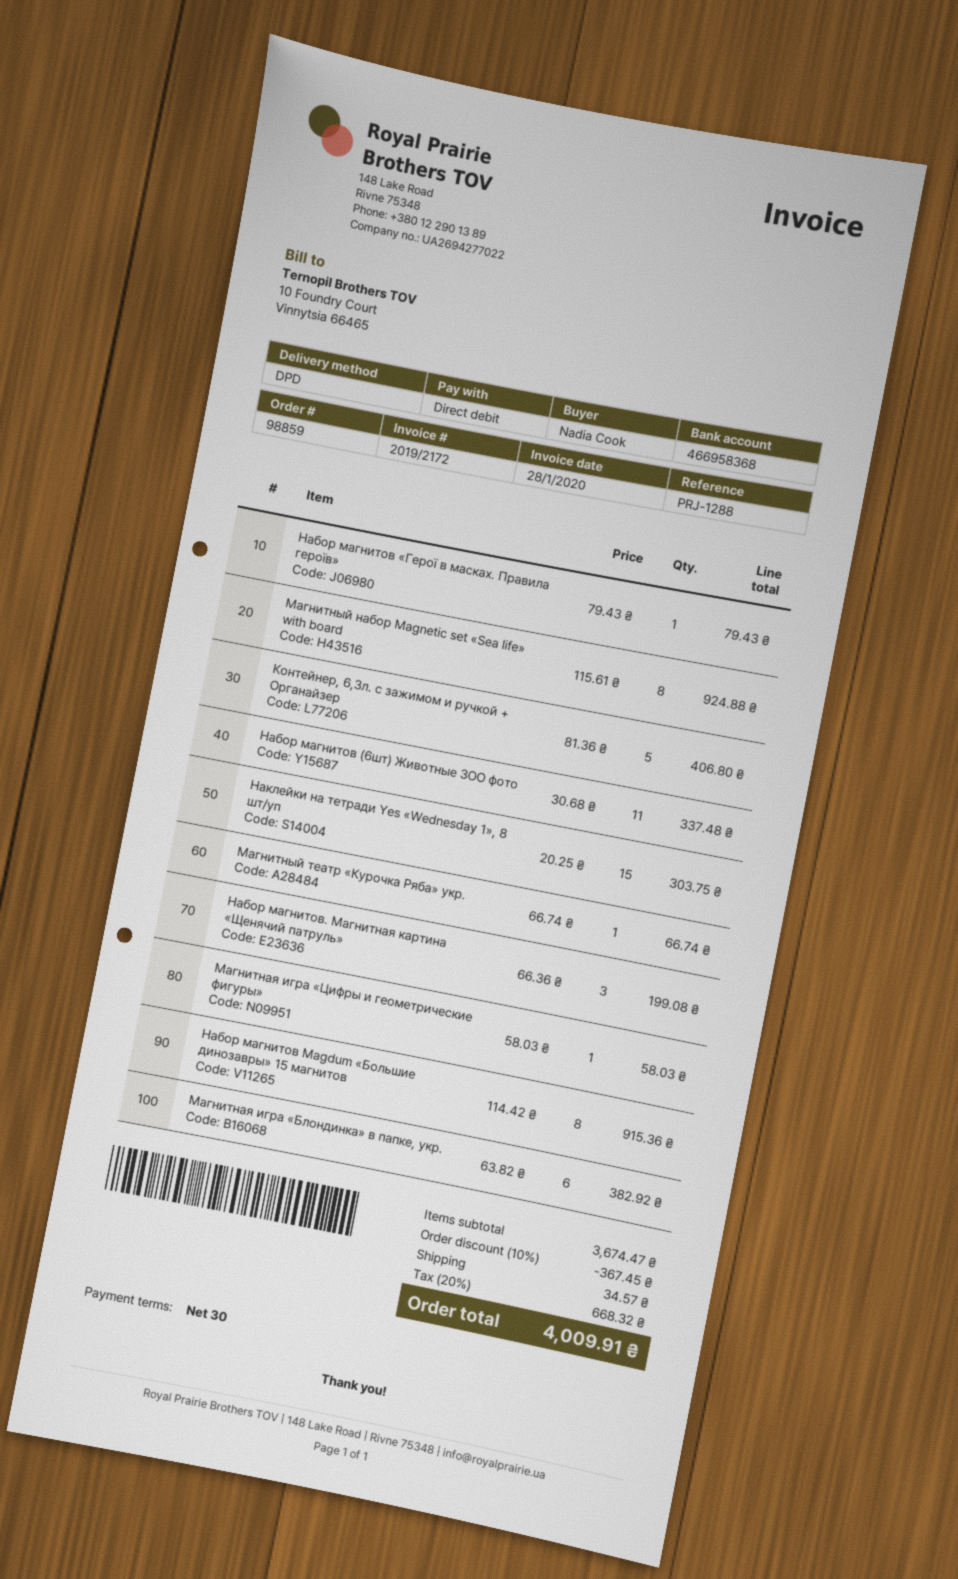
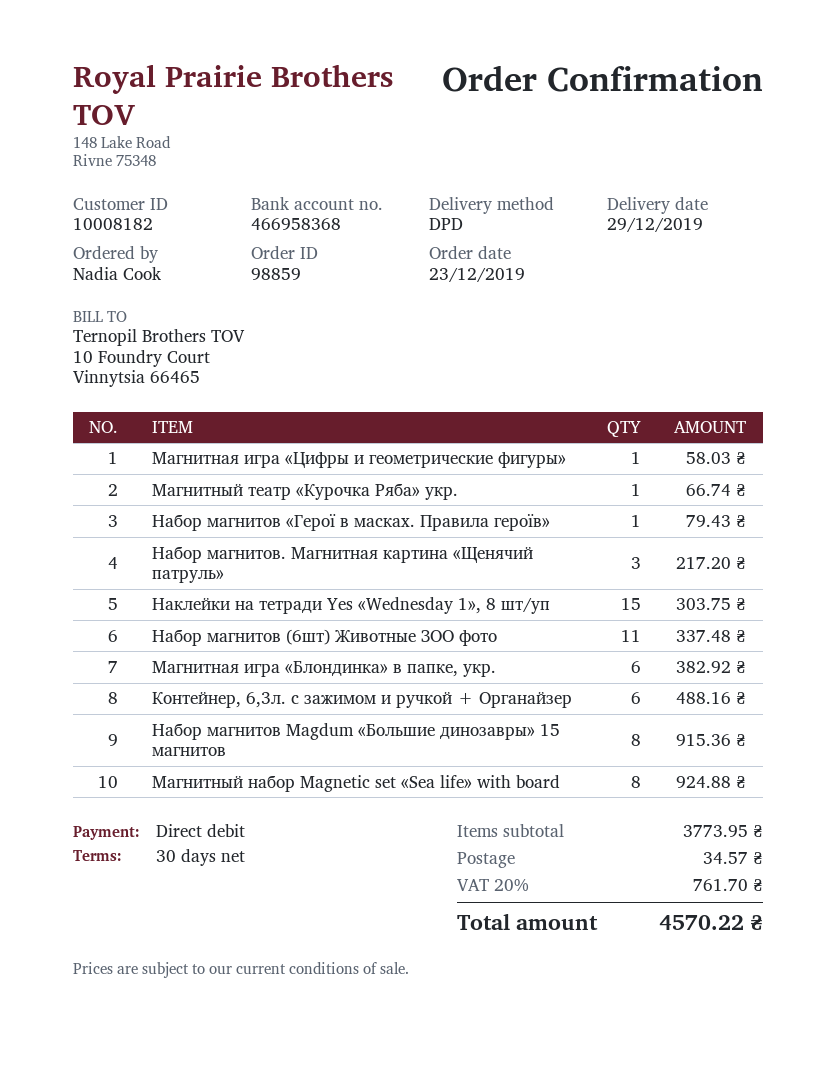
Контейнер, 6,3л. с зажимом и ручкой + Органайзер: 5 for 406.80 -> 6 for 488.16
Набор магнитов. Магнитная картина «Щенячий патруль»: 3 for 199.08 -> 3 for 217.20
subtotal: 3674.47 -> 3773.95
discount: 10% = 367.45 -> none
tax: 20% = 668.32 -> 20% = 761.70
total: 4009.91 -> 4570.22

